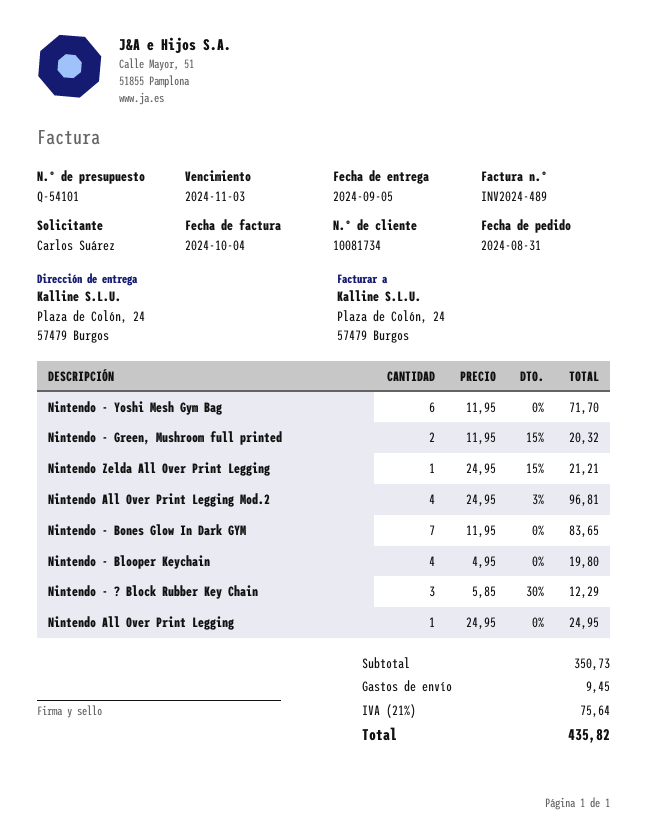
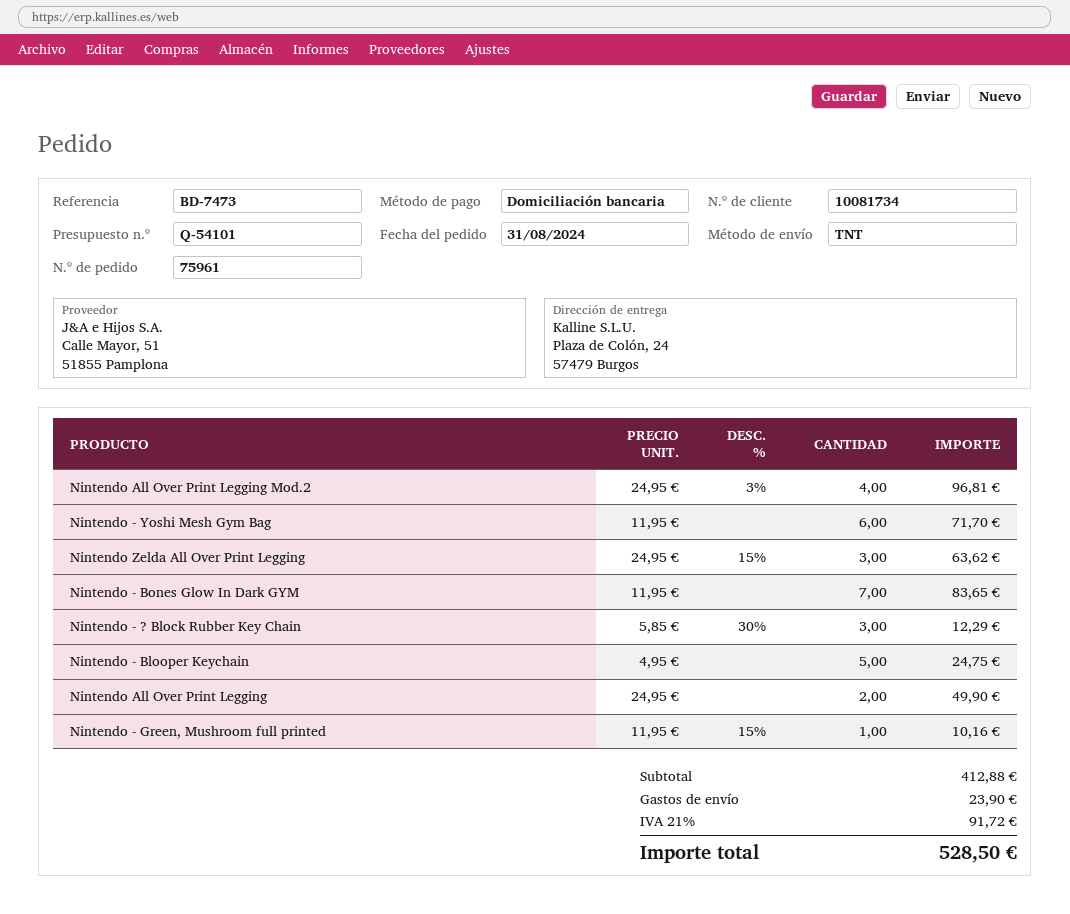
Nintendo - Green, Mushroom full printed: 2 x 11.95 - 15% = 20.32 -> 1 x 11.95 - 15% = 10.16
Nintendo Zelda All Over Print Legging: 1 x 24.95 - 15% = 21.21 -> 3 x 24.95 - 15% = 63.62
Nintendo - Blooper Keychain: 4 x 4.95 = 19.80 -> 5 x 4.95 = 24.75
Nintendo All Over Print Legging: 1 x 24.95 = 24.95 -> 2 x 24.95 = 49.90
subtotal: 350.73 -> 412.88
shipping: 9.45 -> 23.90
tax: 21% = 75.64 -> 21% = 91.72
total: 435.82 -> 528.50

